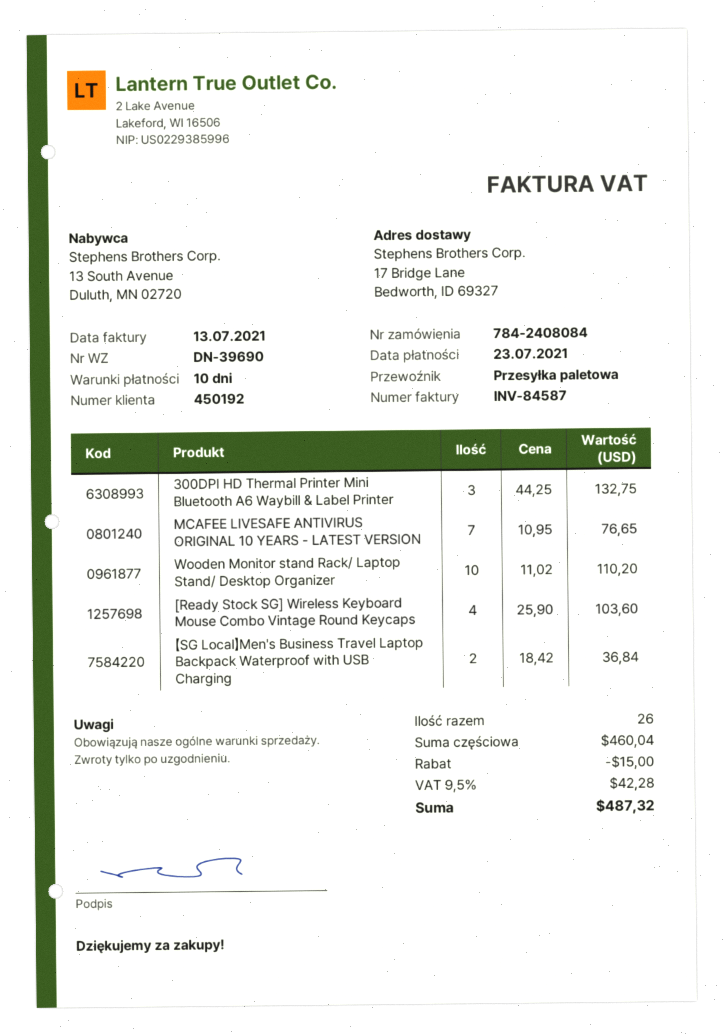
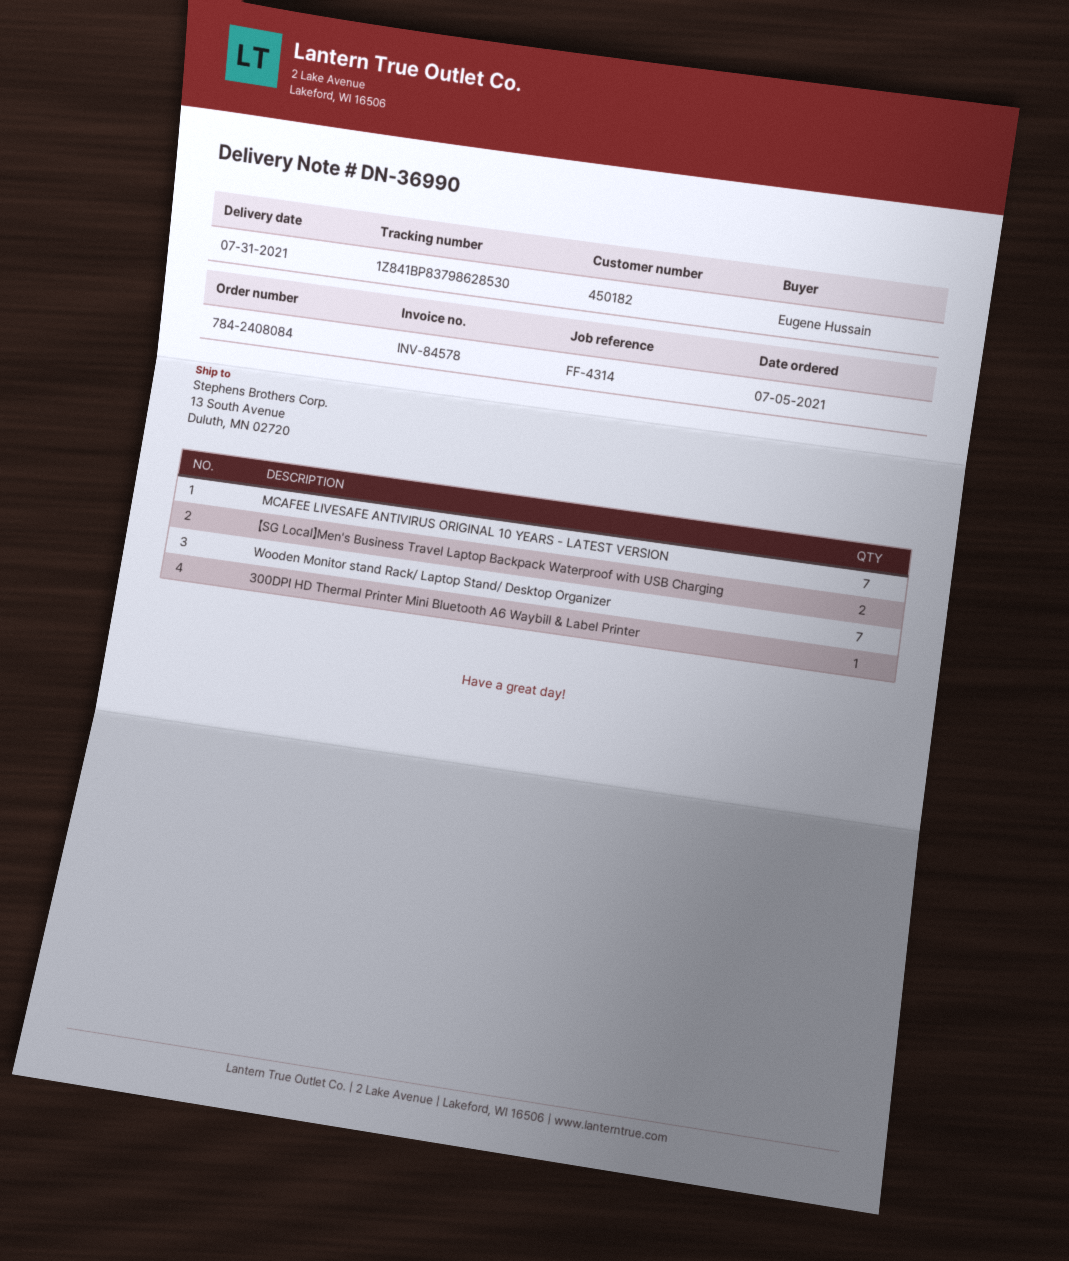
delivery note number: DN-39690 -> DN-36990
invoice number: INV-84587 -> INV-84578
customer number: 450192 -> 450182
ship to: 17 Bridge Lane, Bedworth, ID 69327 -> 13 South Avenue, Duluth, MN 02720
300DPI HD Thermal Printer Mini Bluetooth A6 Waybill & Label Printer: 3 -> 1
Wooden Monitor stand Rack/ Laptop Stand/ Desktop Organizer: 10 -> 7
[Ready Stock SG] Wireless Keyboard Mouse Combo Vintage Round Keycaps: 4 -> none

